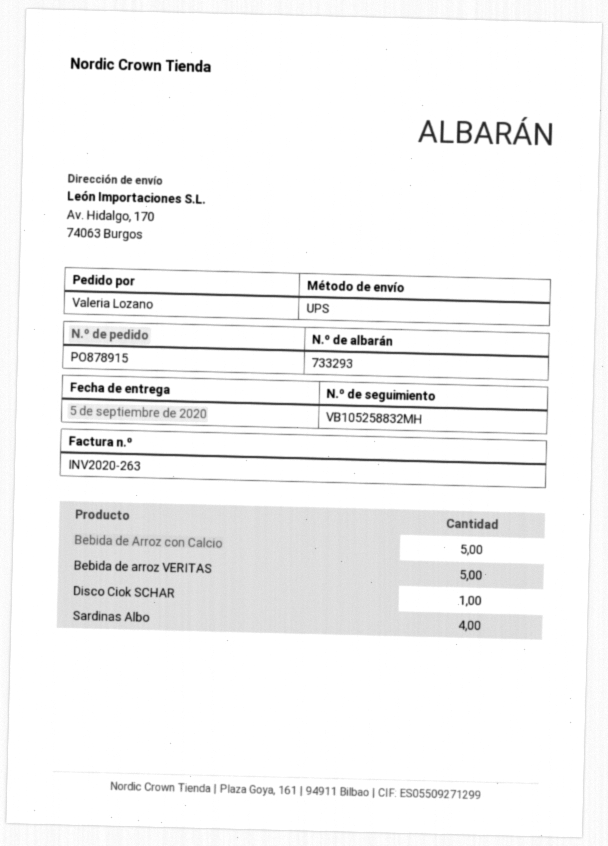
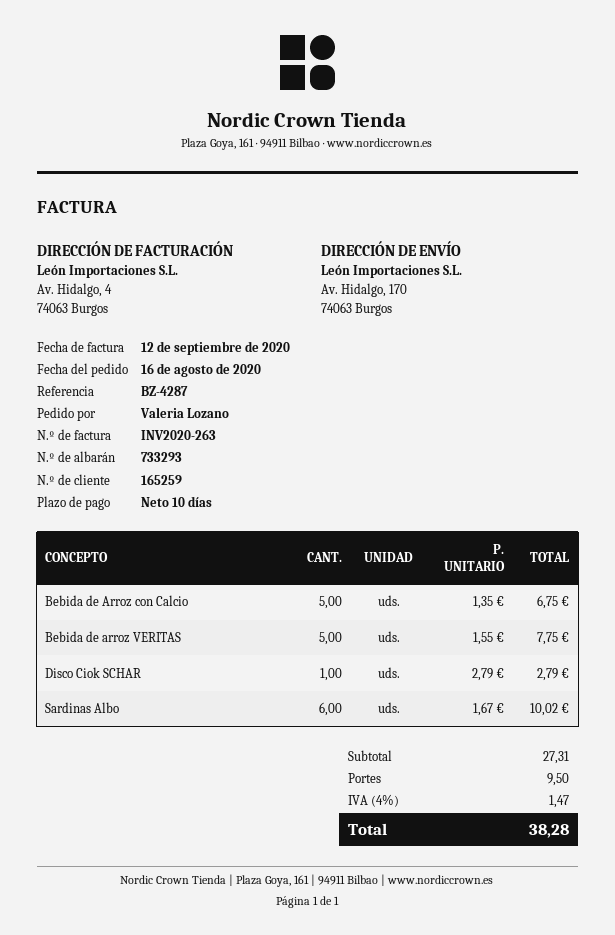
Sardinas Albo: 4 -> 6

